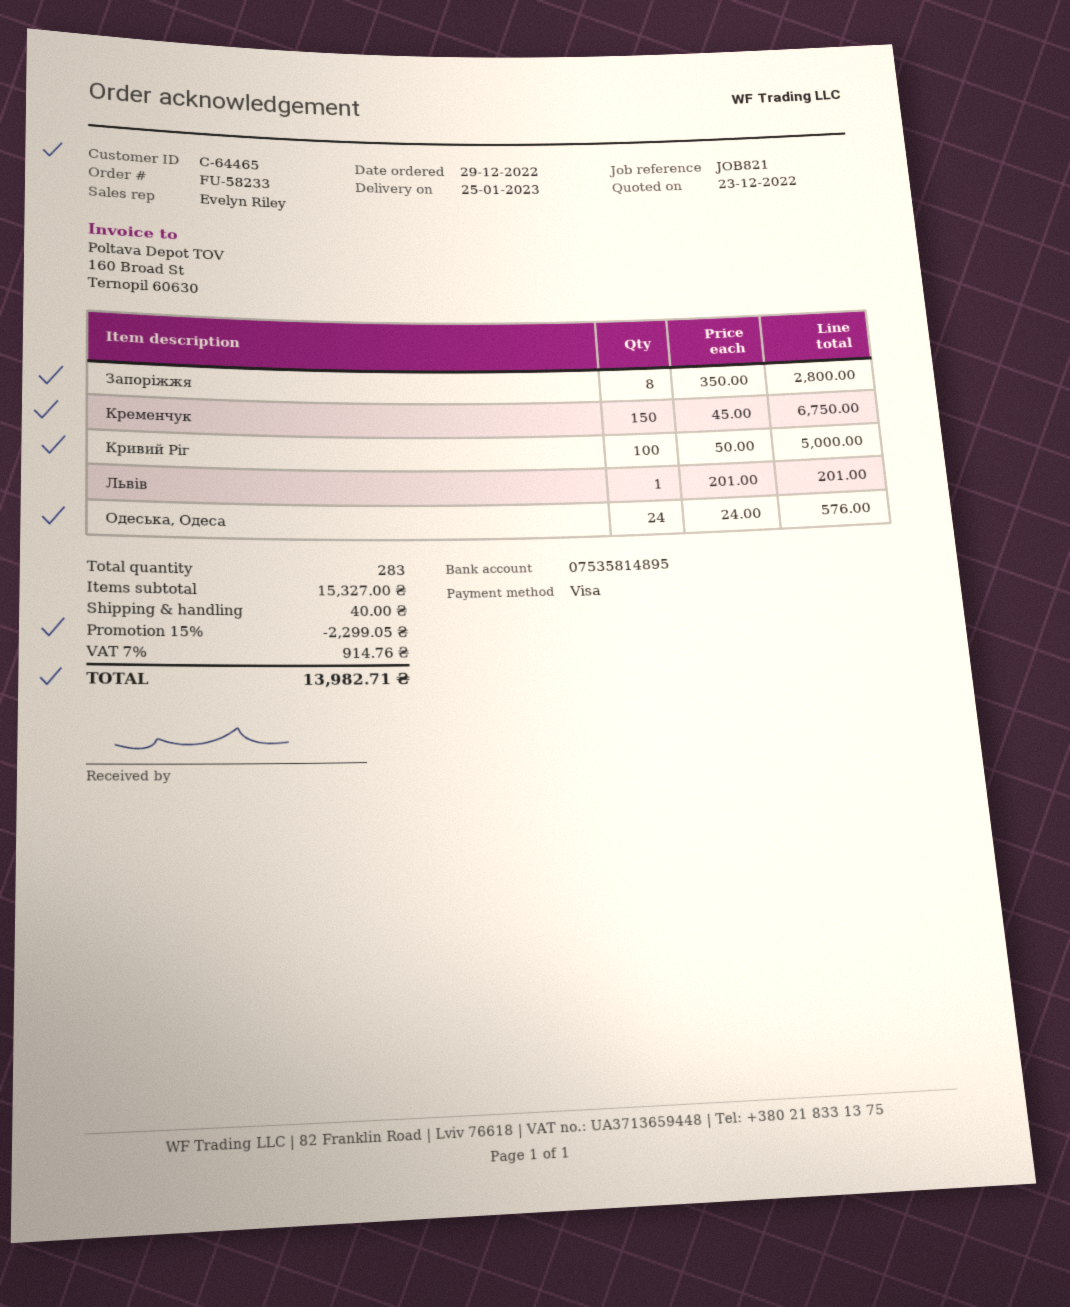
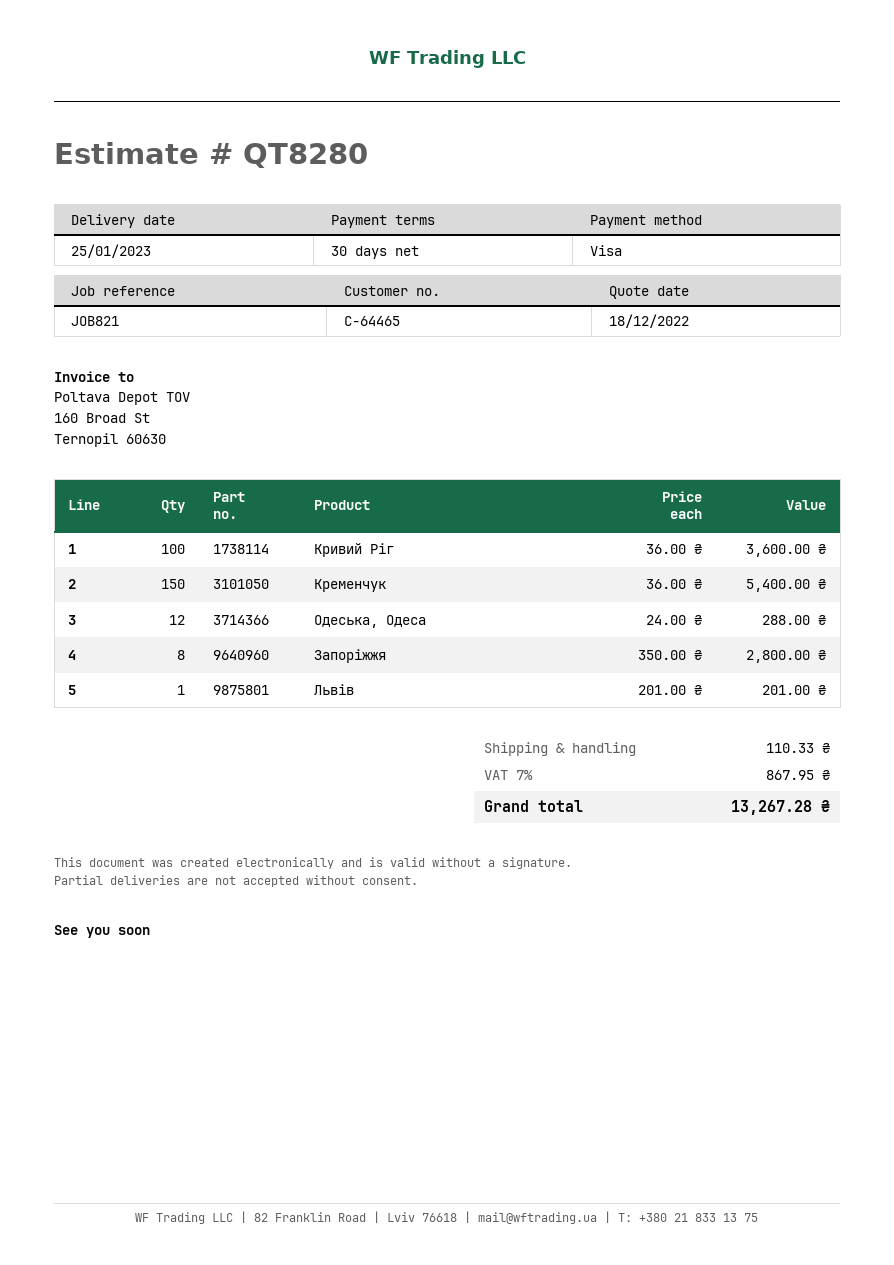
quote date: 2022-12-23 -> 2022-12-18
Кременчук: 150 x 45.00 = 6750.00 -> 150 x 36.00 = 5400.00
Кривий Ріг: 100 x 50.00 = 5000.00 -> 100 x 36.00 = 3600.00
Одеська, Одеса: 24 x 24.00 = 576.00 -> 12 x 24.00 = 288.00
discount: 15% = 2299.05 -> none
shipping: 40.00 -> 110.33
tax: 7% = 914.76 -> 7% = 867.95
total: 13982.71 -> 13267.28

